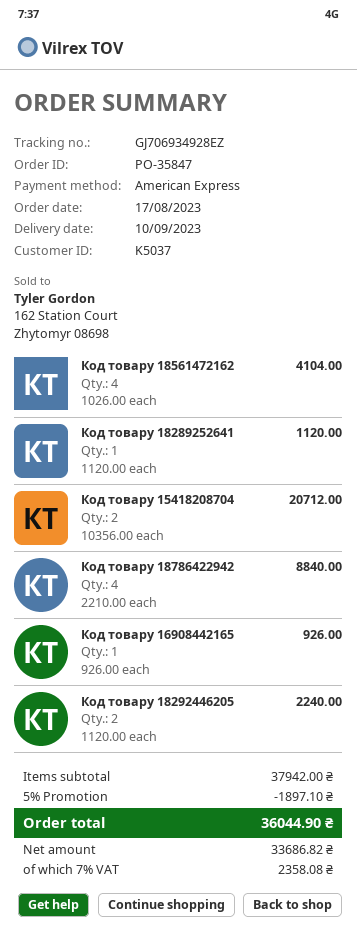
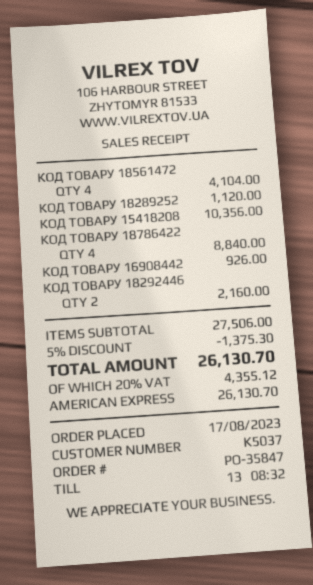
Код товару 15418208704: 2 for 20712.00 -> 1 for 10356.00
Код товару 18292446205: 2 for 2240.00 -> 2 for 2160.00
subtotal: 37942.00 -> 27506.00
discount: 5% = 1897.10 -> 5% = 1375.30
tax: 7% = 2358.08 -> 20% = 4355.12
total: 36044.90 -> 26130.70

